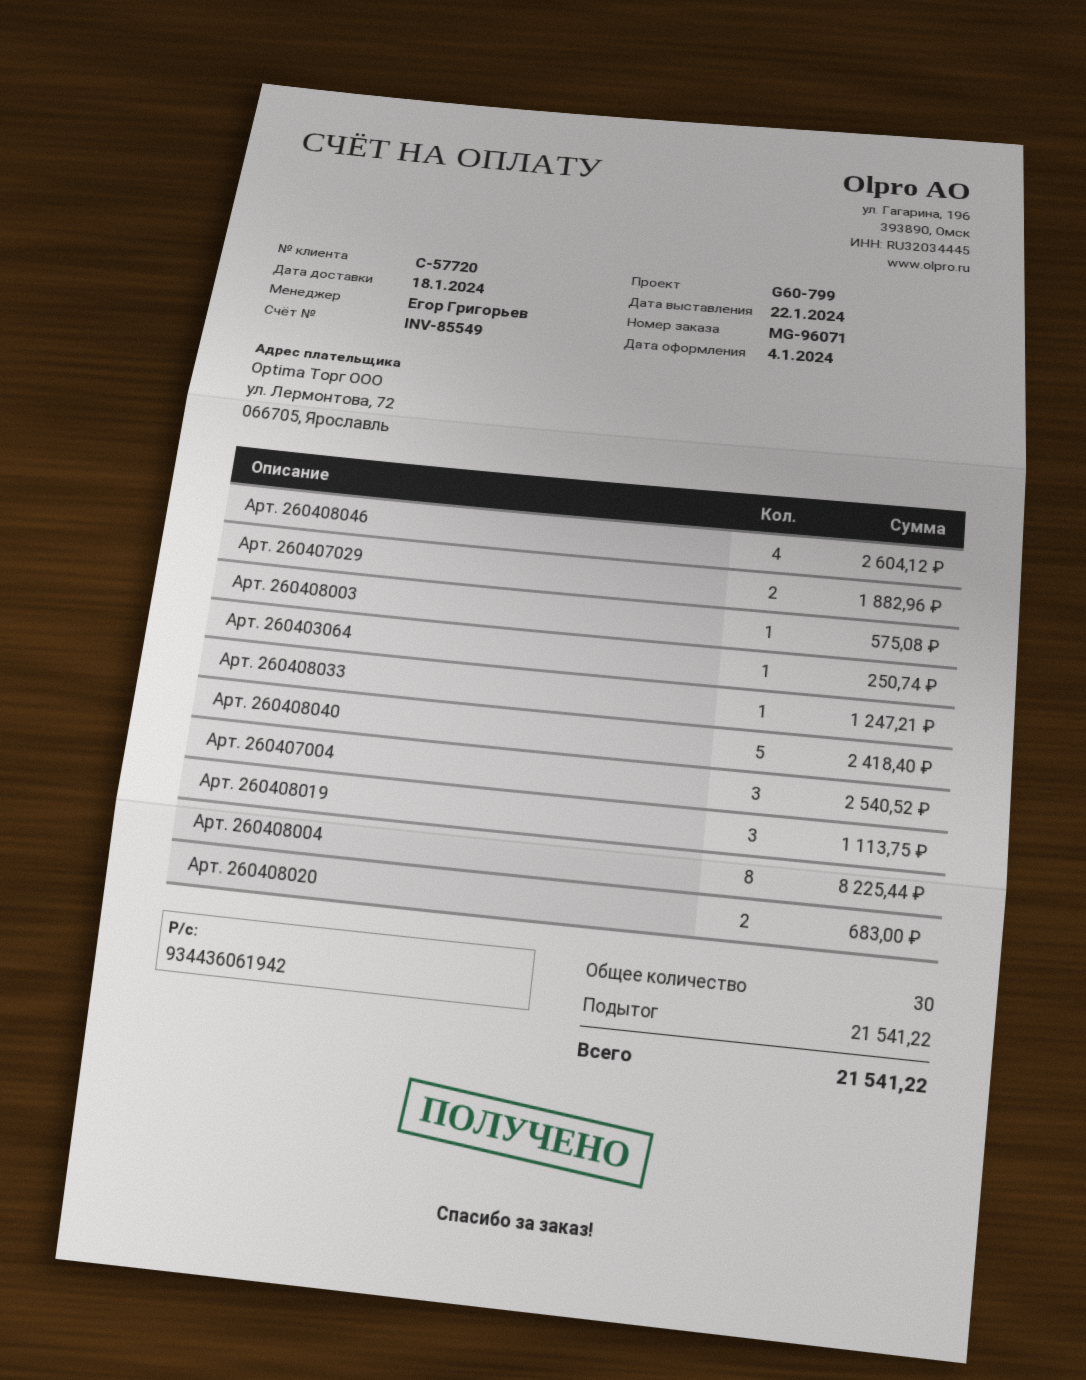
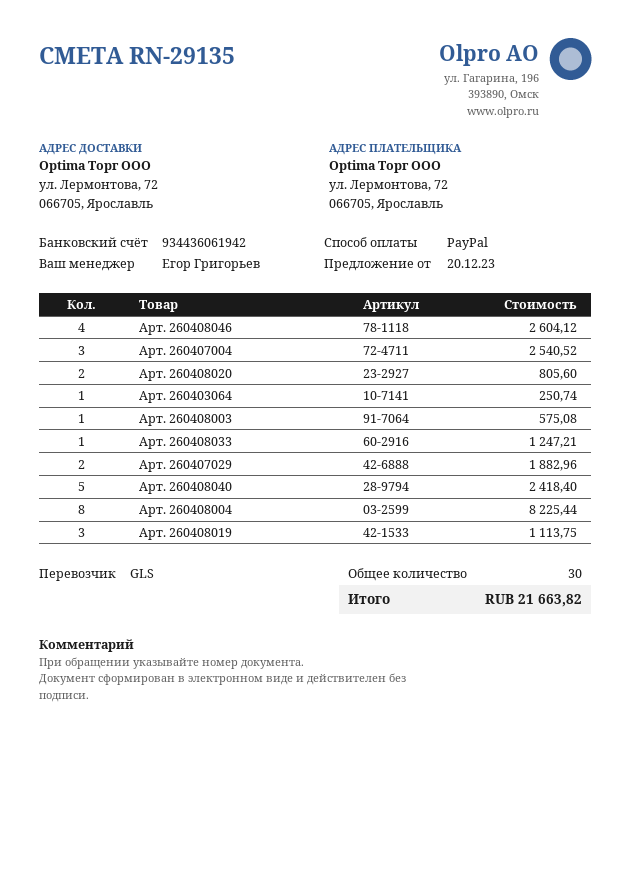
Арт. 260408020: 2 for 683.00 -> 2 for 805.60
total: 21541.22 -> 21663.82

